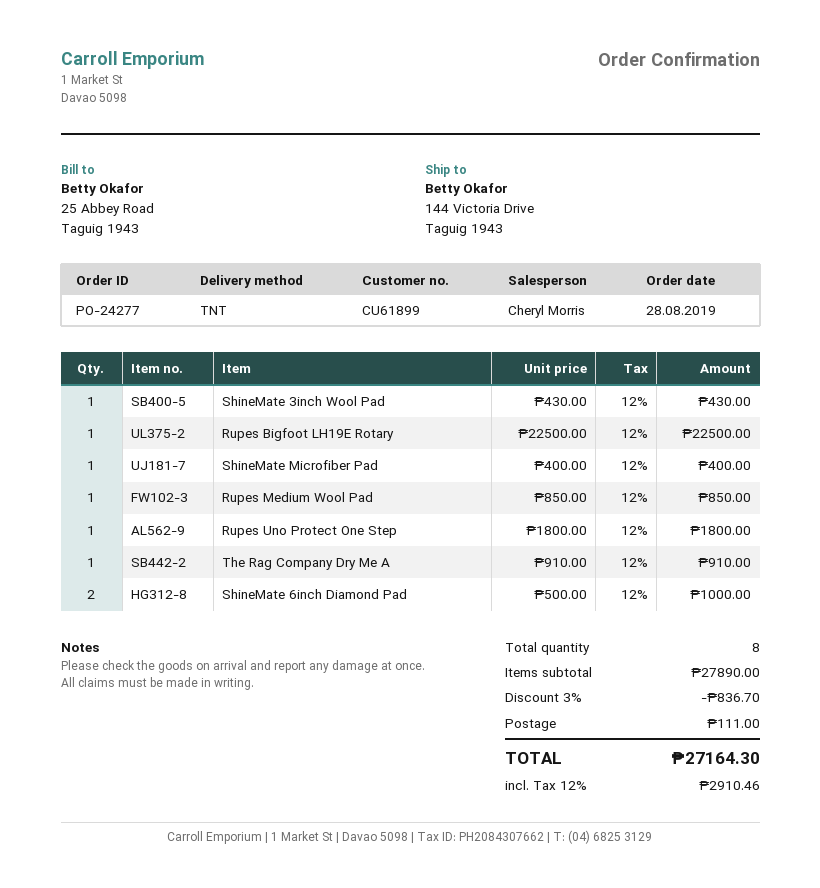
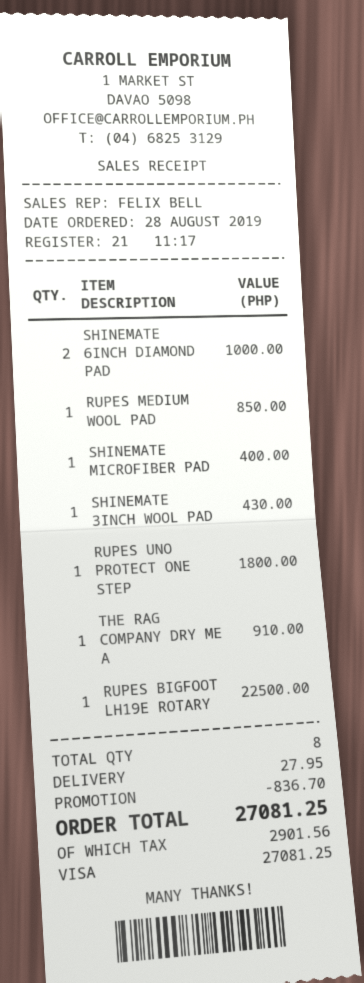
sales rep: Cheryl Morris -> FELIX BELL
shipping: 111.00 -> 27.95
tax: 2910.46 -> 2901.56
total: 27164.30 -> 27081.25

